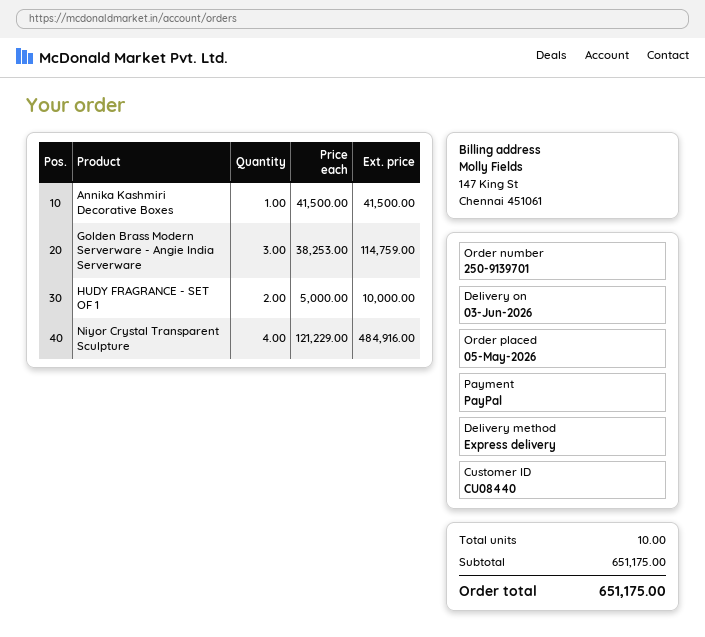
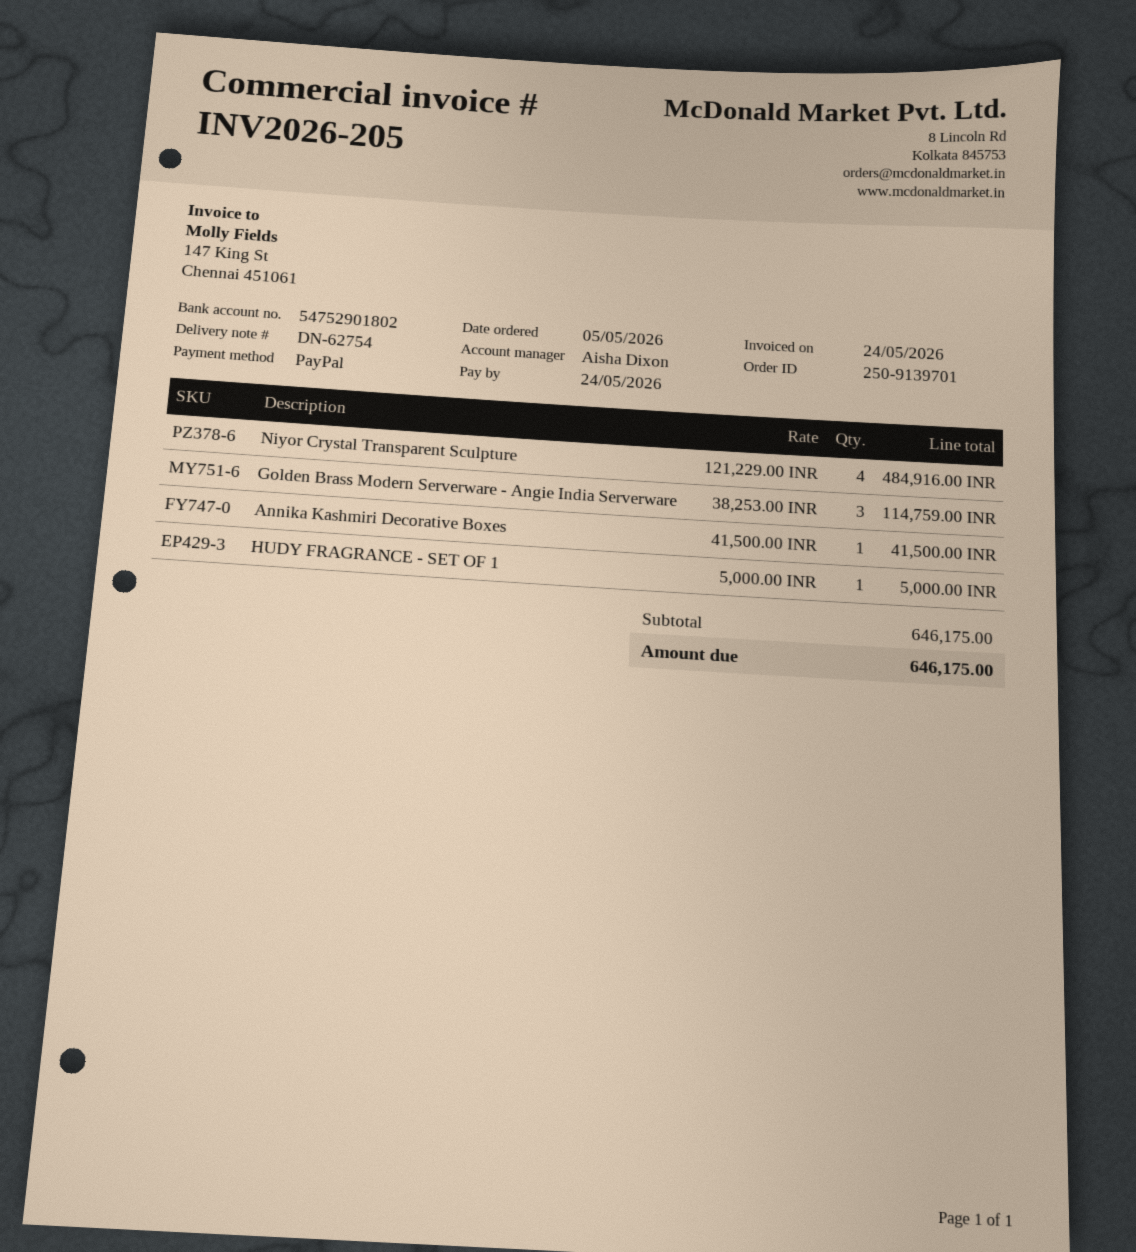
HUDY FRAGRANCE - SET OF 1: 2 x 5000.00 = 10000.00 -> 1 x 5000.00 = 5000.00
subtotal: 651175.00 -> 646175.00
total: 651175.00 -> 646175.00

